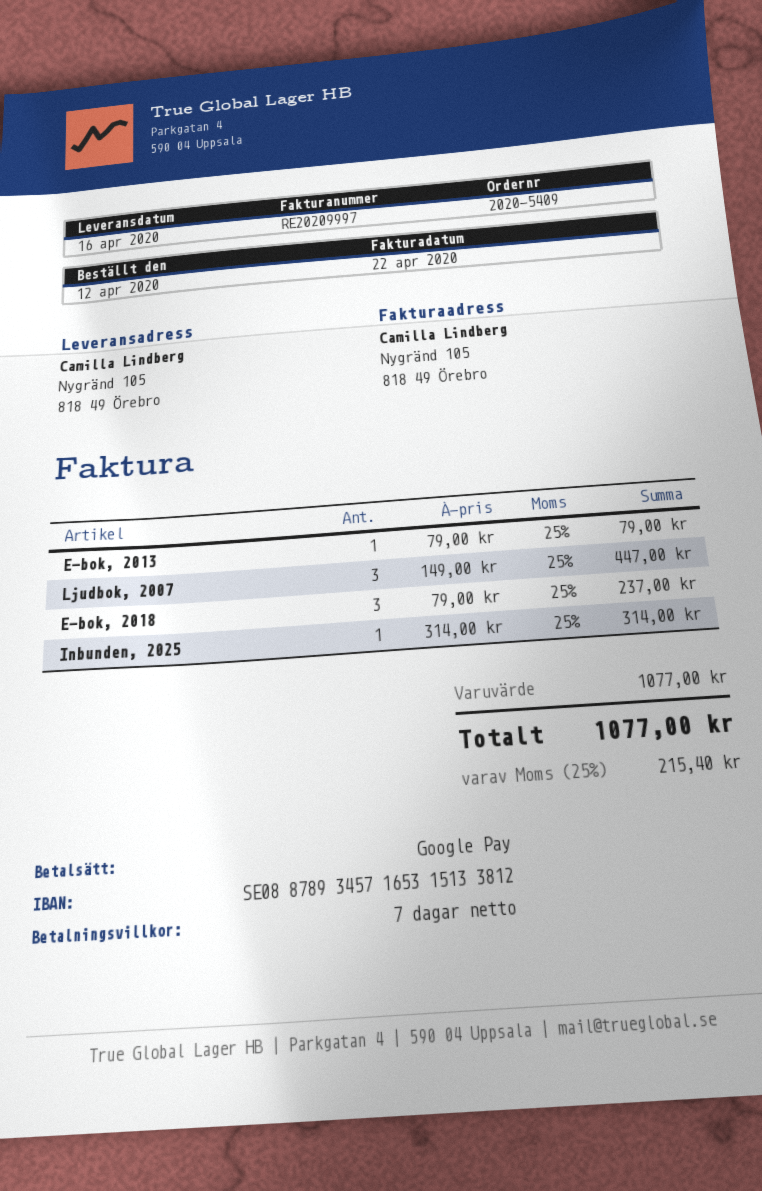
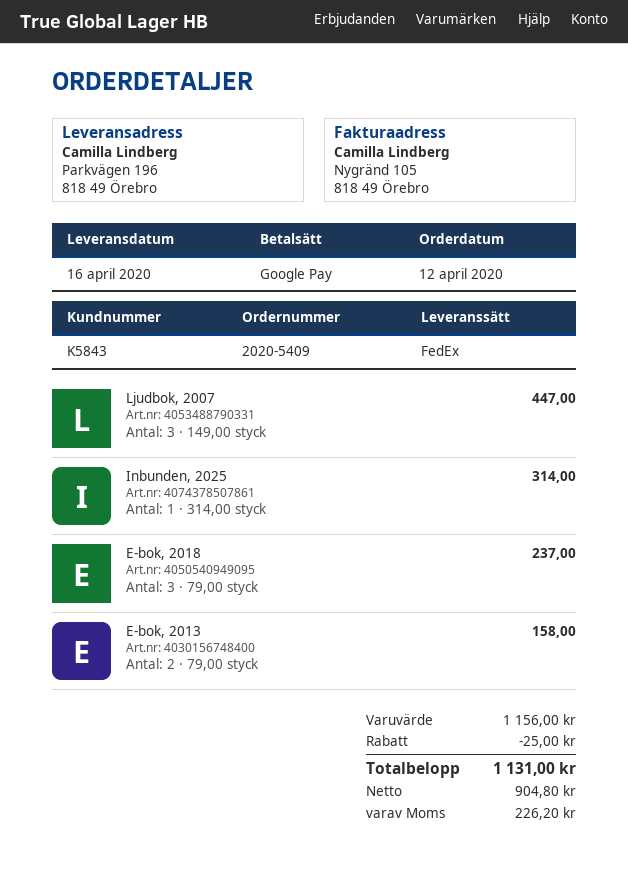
ship to: Nygränd 105, 818 49 Örebro -> Parkvägen 196, 818 49 Örebro
E-bok, 2013: 1 x 79.00 = 79.00 -> 2 x 79.00 = 158.00
subtotal: 1077.00 -> 1156.00
discount: none -> 25.00
tax: 215.40 -> 226.20
total: 1077.00 -> 1131.00

